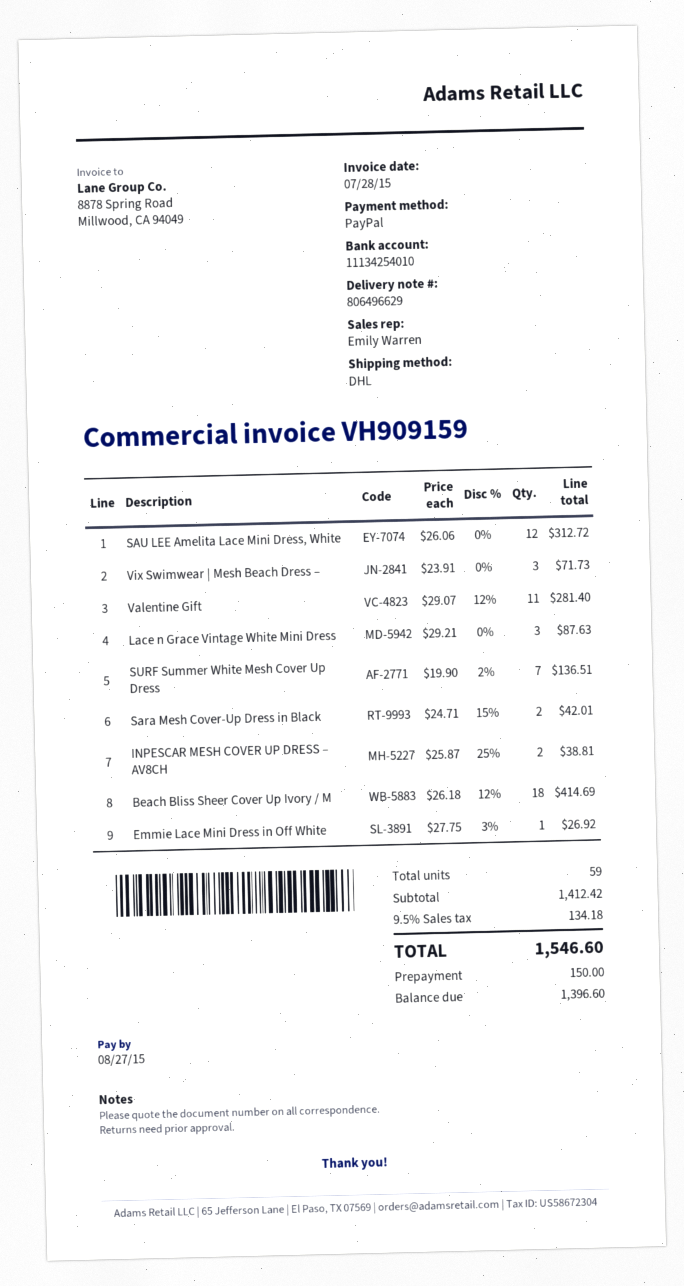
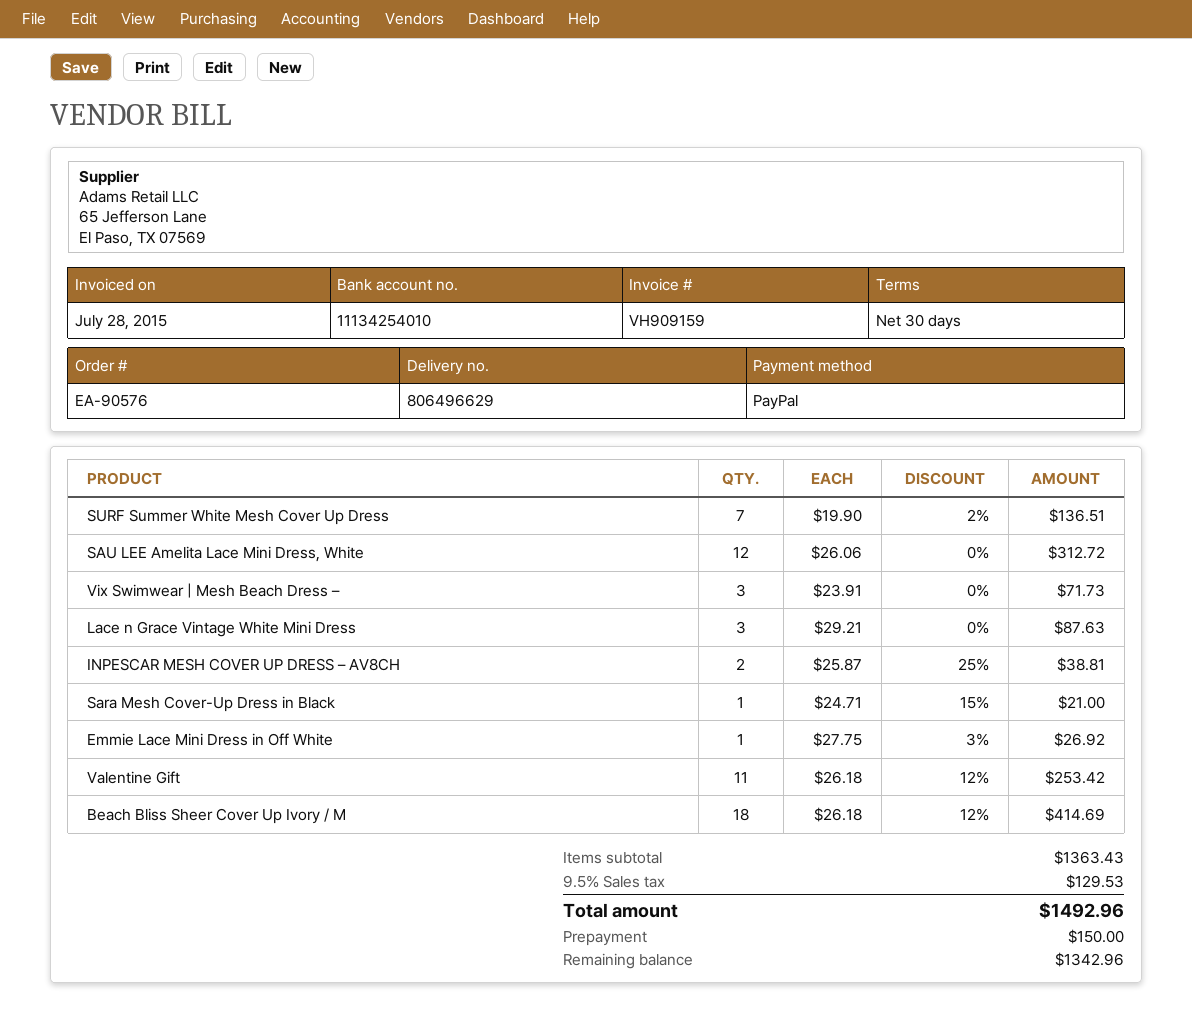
Valentine Gift: 11 x 29.07 - 12% = 281.40 -> 11 x 26.18 - 12% = 253.42
Sara Mesh Cover-Up Dress in Black: 2 x 24.71 - 15% = 42.01 -> 1 x 24.71 - 15% = 21.00
subtotal: 1412.42 -> 1363.43
tax: 9.5% = 134.18 -> 9.5% = 129.53
total: 1546.60 -> 1492.96
balance: 1396.60 -> 1342.96

